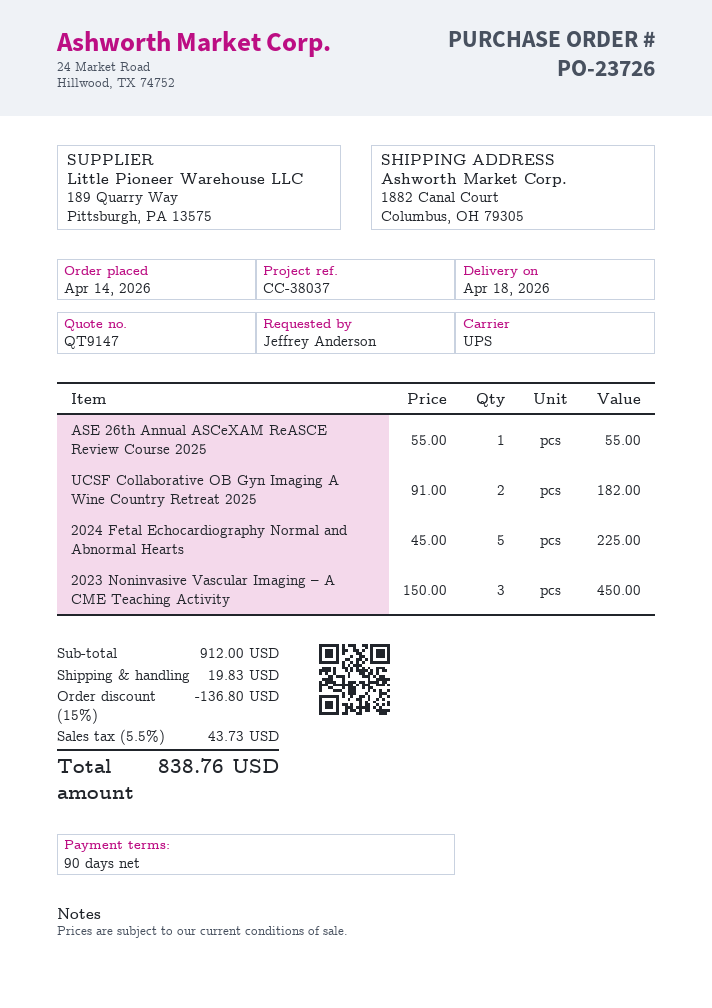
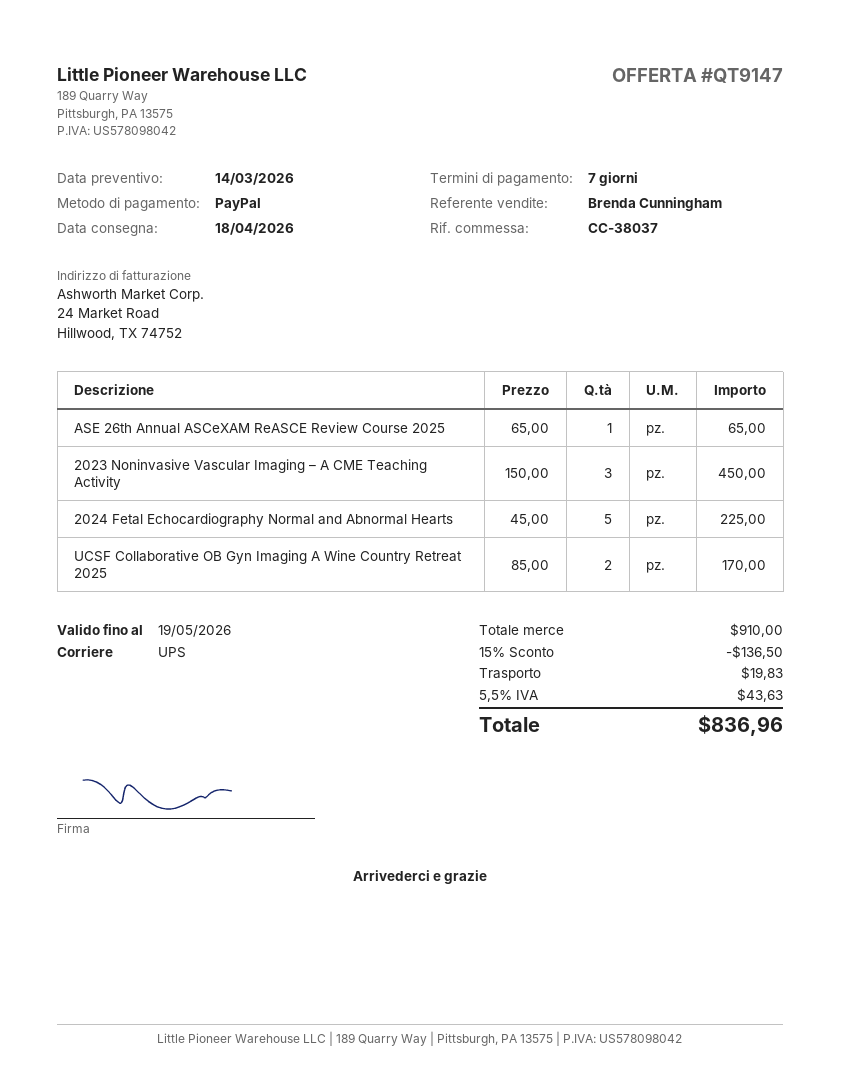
payment terms: 90 days -> 7 days
ASE 26th Annual ASCeXAM ReASCE Review Course 2025: 1 x 55.00 = 55.00 -> 1 x 65.00 = 65.00
UCSF Collaborative OB Gyn Imaging A Wine Country Retreat 2025: 2 x 91.00 = 182.00 -> 2 x 85.00 = 170.00
subtotal: 912.00 -> 910.00
discount: 15% = 136.80 -> 15% = 136.50
tax: 5.5% = 43.73 -> 5.5% = 43.63
total: 838.76 -> 836.96

